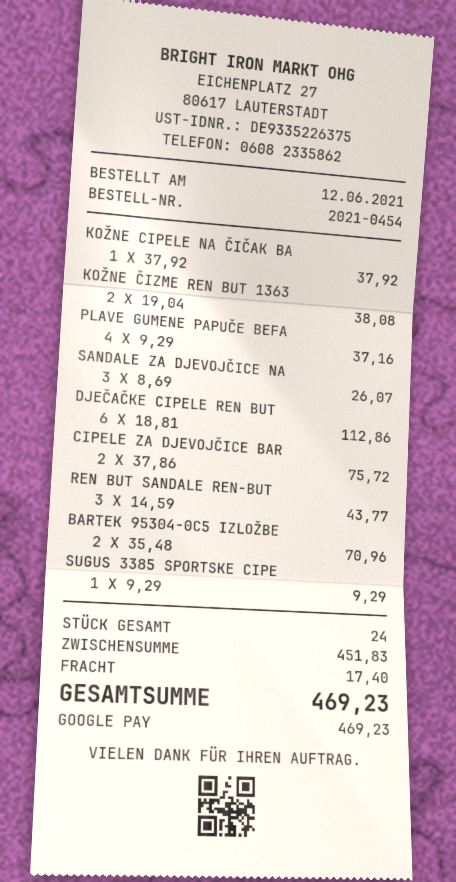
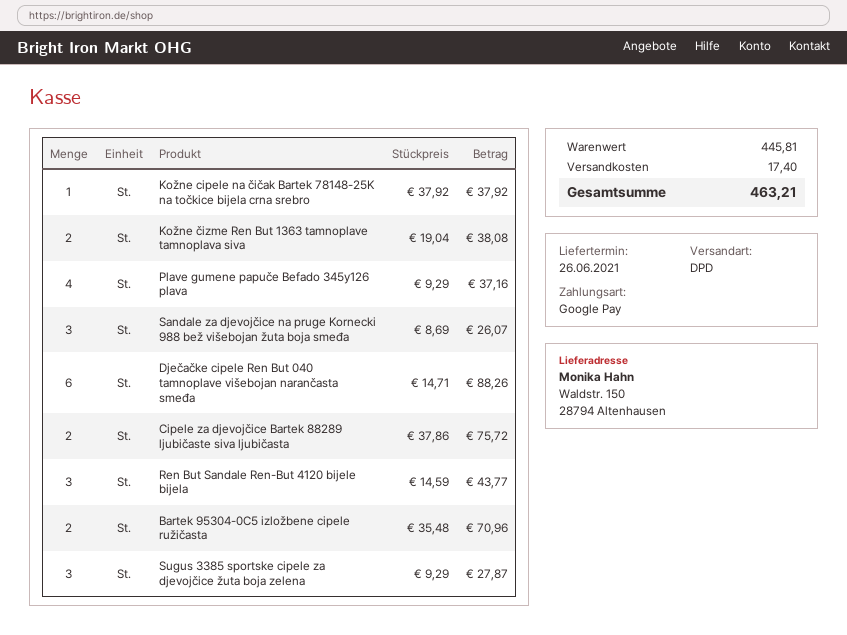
DJEČAČKE CIPELE REN BUT: 6 x 18.81 = 112.86 -> 6 x 14.71 = 88.26
SUGUS 3385 SPORTSKE CIPE: 1 x 9.29 = 9.29 -> 3 x 9.29 = 27.87
subtotal: 451.83 -> 445.81
total: 469.23 -> 463.21

